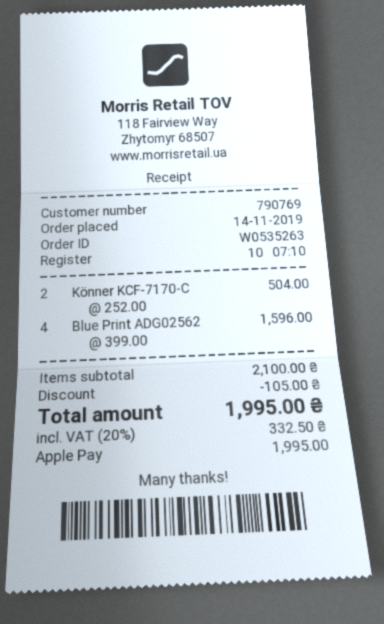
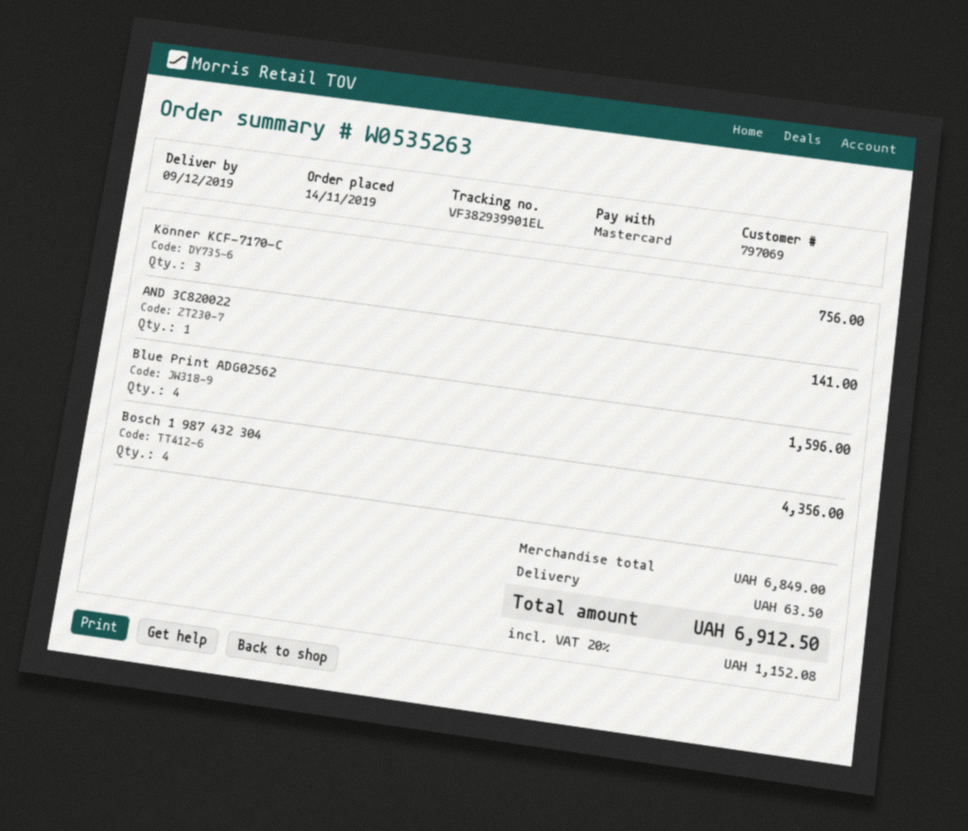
customer number: 790769 -> 797069
payment method: Apple Pay -> Mastercard
Könner KCF-7170-C: 2 for 504.00 -> 3 for 756.00
AND 3C820022: none -> 1 for 141.00
Bosch 1 987 432 304: none -> 4 for 4356.00
subtotal: 2100.00 -> 6849.00
discount: 105.00 -> none
shipping: none -> 63.50
tax: 20% = 332.50 -> 20% = 1152.08
total: 1995.00 -> 6912.50

